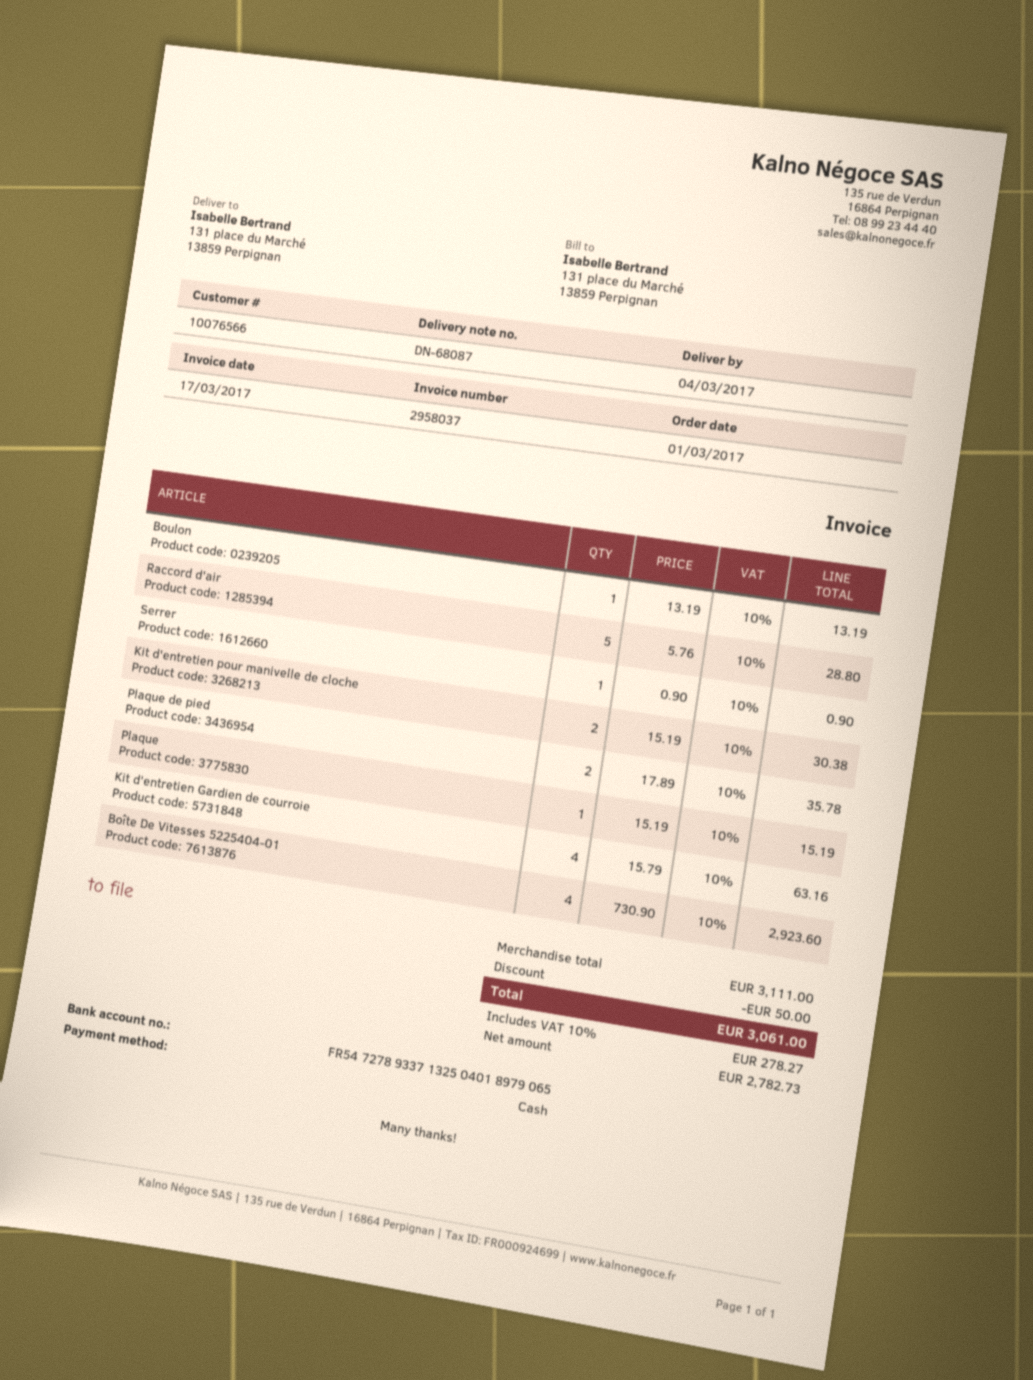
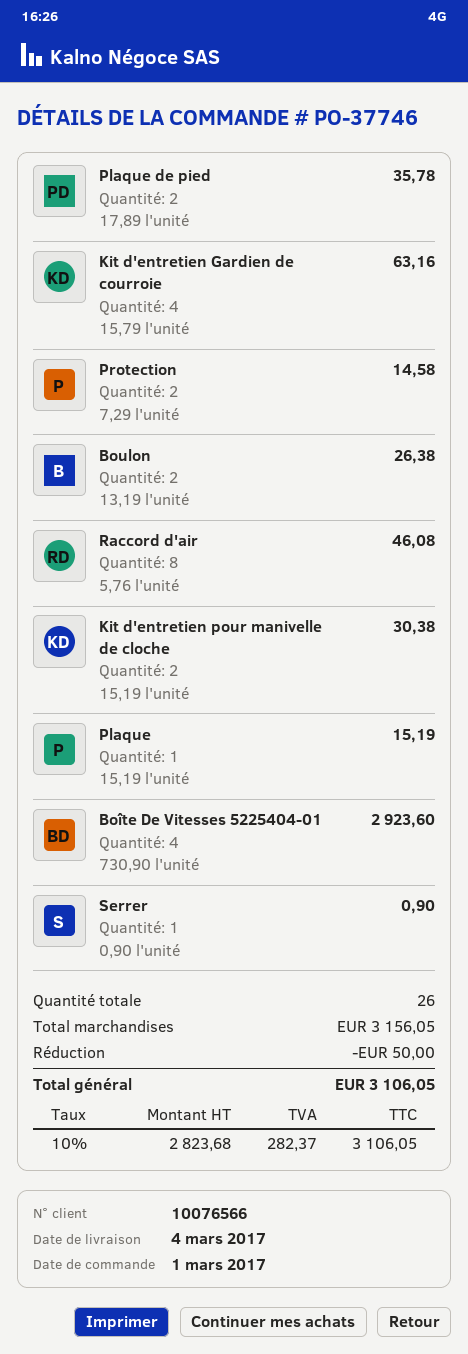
Boulon: 1 x 13.19 = 13.19 -> 2 x 13.19 = 26.38
Raccord d'air: 5 x 5.76 = 28.80 -> 8 x 5.76 = 46.08
Protection: none -> 2 x 7.29 = 14.58
subtotal: 3111.00 -> 3156.05
net: 2782.73 -> 2823.68
tax: 10% = 278.27 -> 10% = 282.37
total: 3061.00 -> 3106.05

